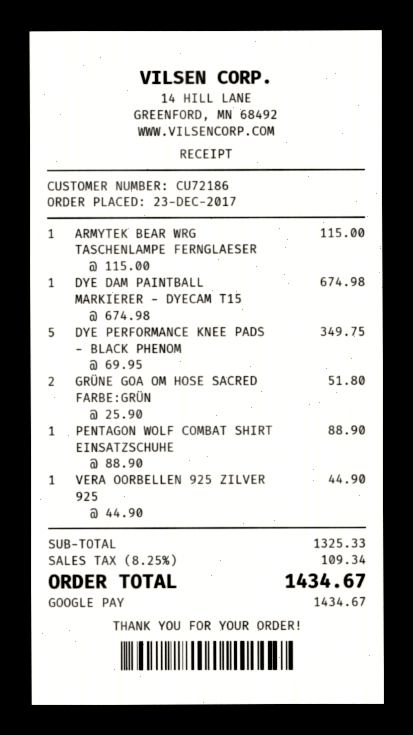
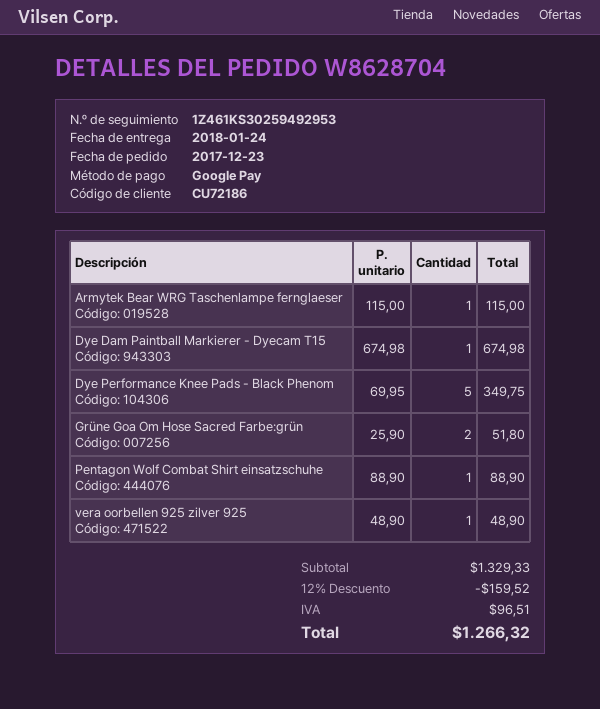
VERA OORBELLEN 925 ZILVER 925: 1 x 44.90 = 44.90 -> 1 x 48.90 = 48.90
subtotal: 1325.33 -> 1329.33
discount: none -> 12% = 159.52
tax: 109.34 -> 96.51
total: 1434.67 -> 1266.32

